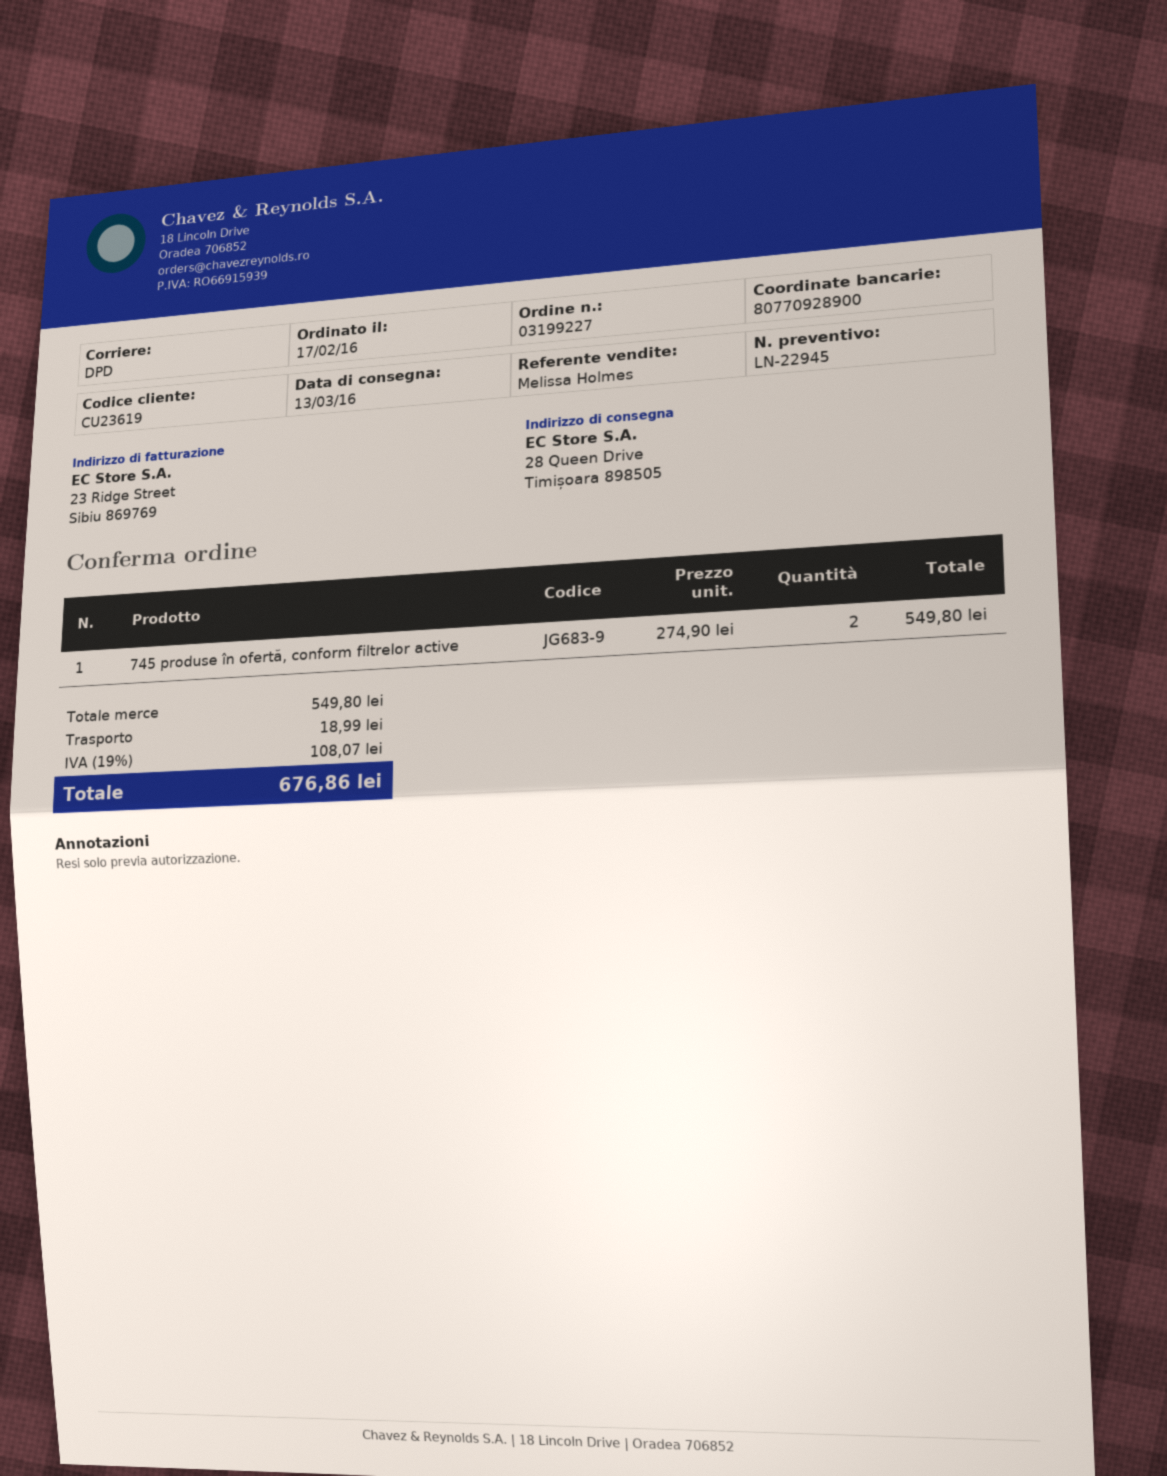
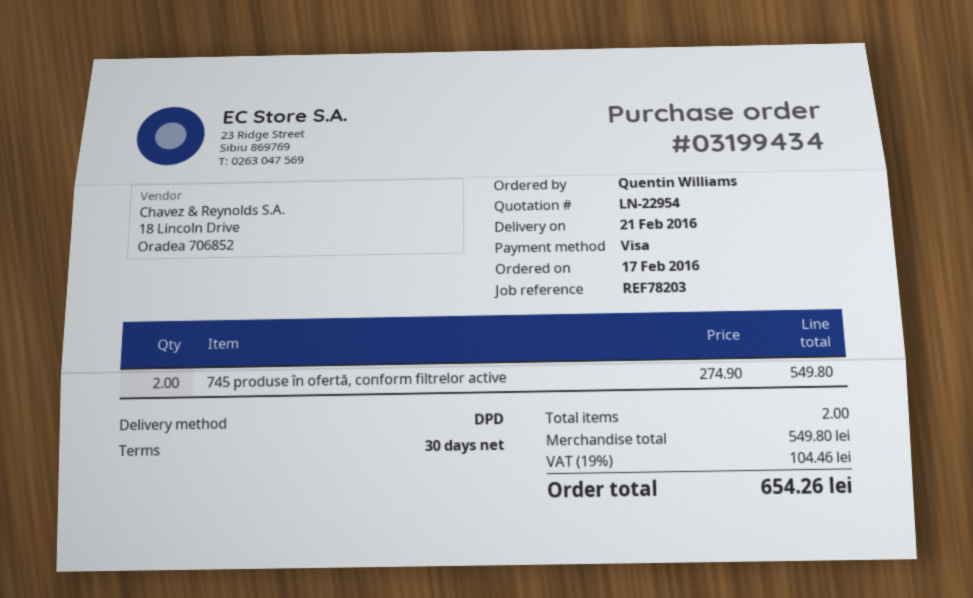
quote number: LN-22945 -> LN-22954
order number: 03199227 -> 03199434
delivery date: 2016-03-13 -> 2016-02-21
shipping: 18.99 -> none
tax: 19% = 108.07 -> 19% = 104.46
total: 676.86 -> 654.26

